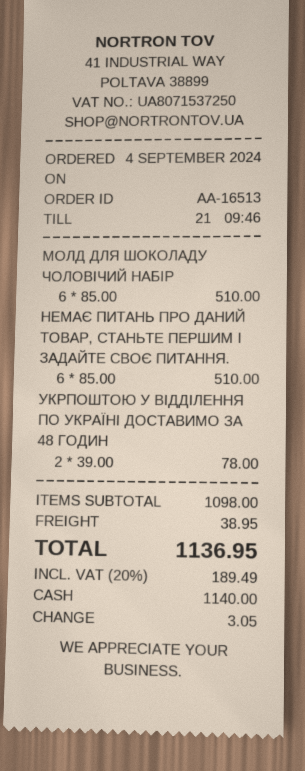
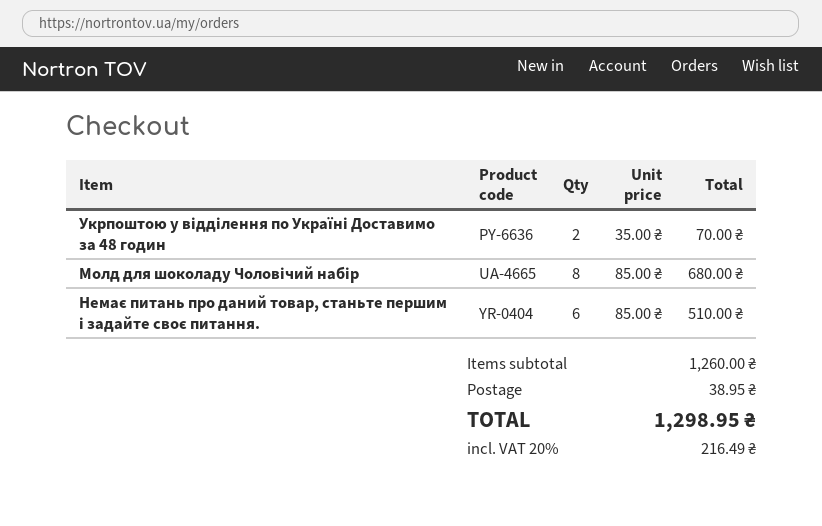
МОЛД ДЛЯ ШОКОЛАДУ ЧОЛОВІЧИЙ НАБІР: 6 x 85.00 = 510.00 -> 8 x 85.00 = 680.00
УКРПОШТОЮ У ВІДДІЛЕННЯ ПО УКРАЇНІ ДОСТАВИМО ЗА 48 ГОДИН: 2 x 39.00 = 78.00 -> 2 x 35.00 = 70.00
subtotal: 1098.00 -> 1260.00
tax: 20% = 189.49 -> 20% = 216.49
total: 1136.95 -> 1298.95

